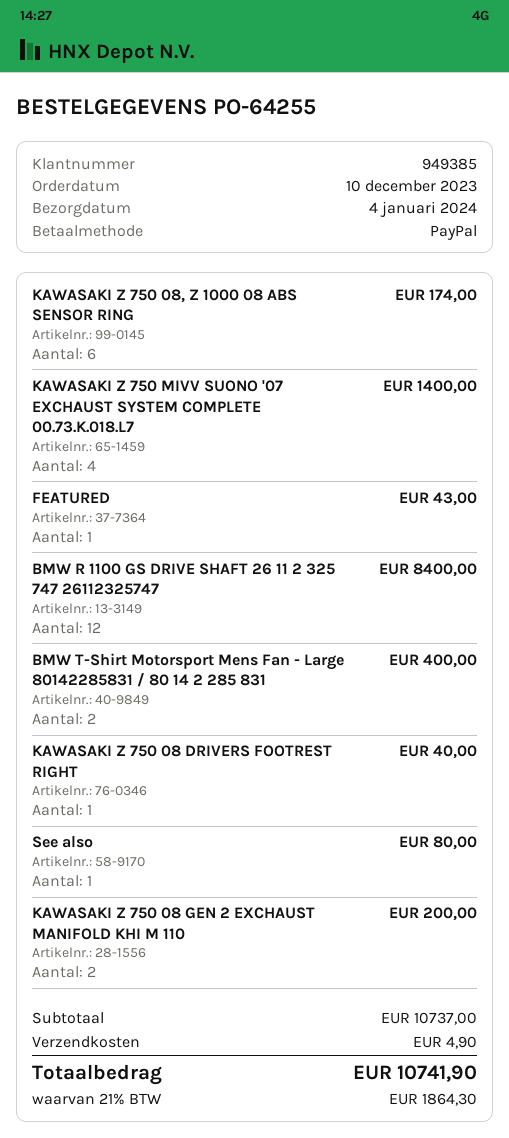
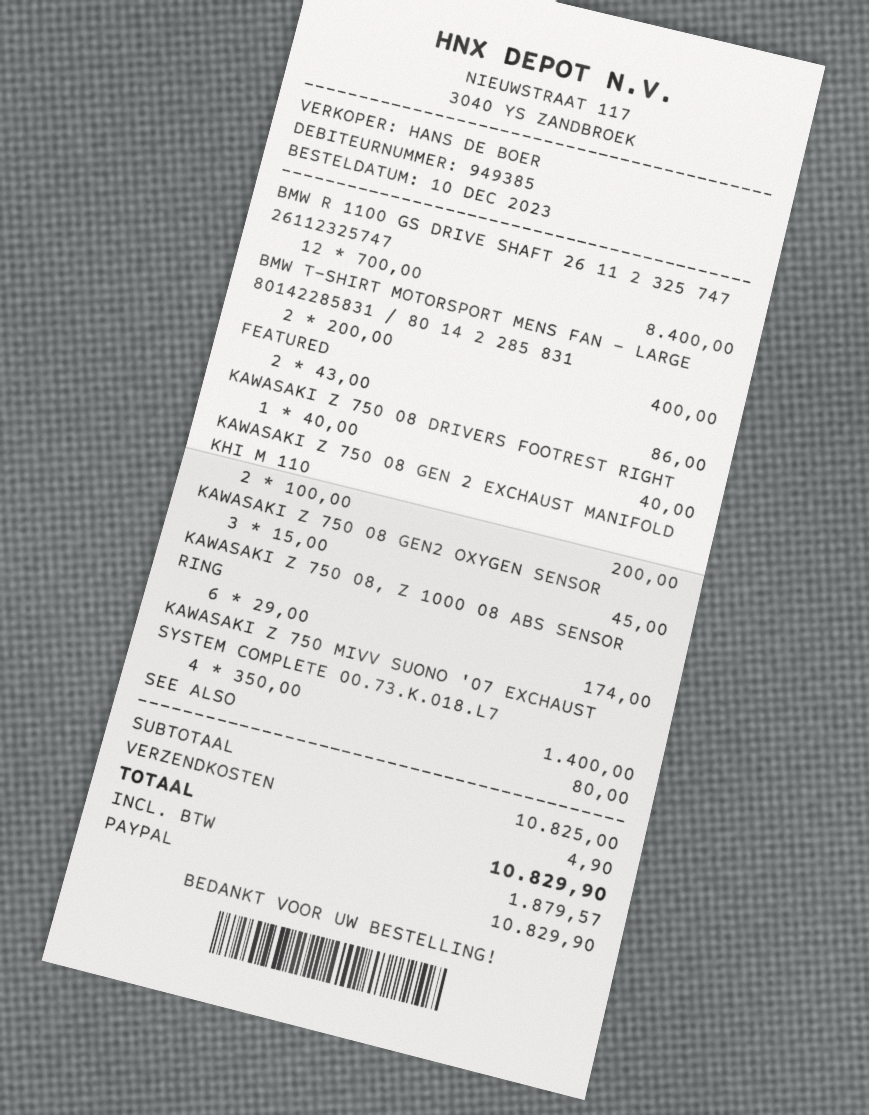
FEATURED: 1 for 43.00 -> 2 for 86.00
KAWASAKI Z 750 08 GEN2 OXYGEN SENSOR: none -> 3 for 45.00
subtotal: 10737.00 -> 10825.00
tax: 1864.30 -> 1879.57
total: 10741.90 -> 10829.90

